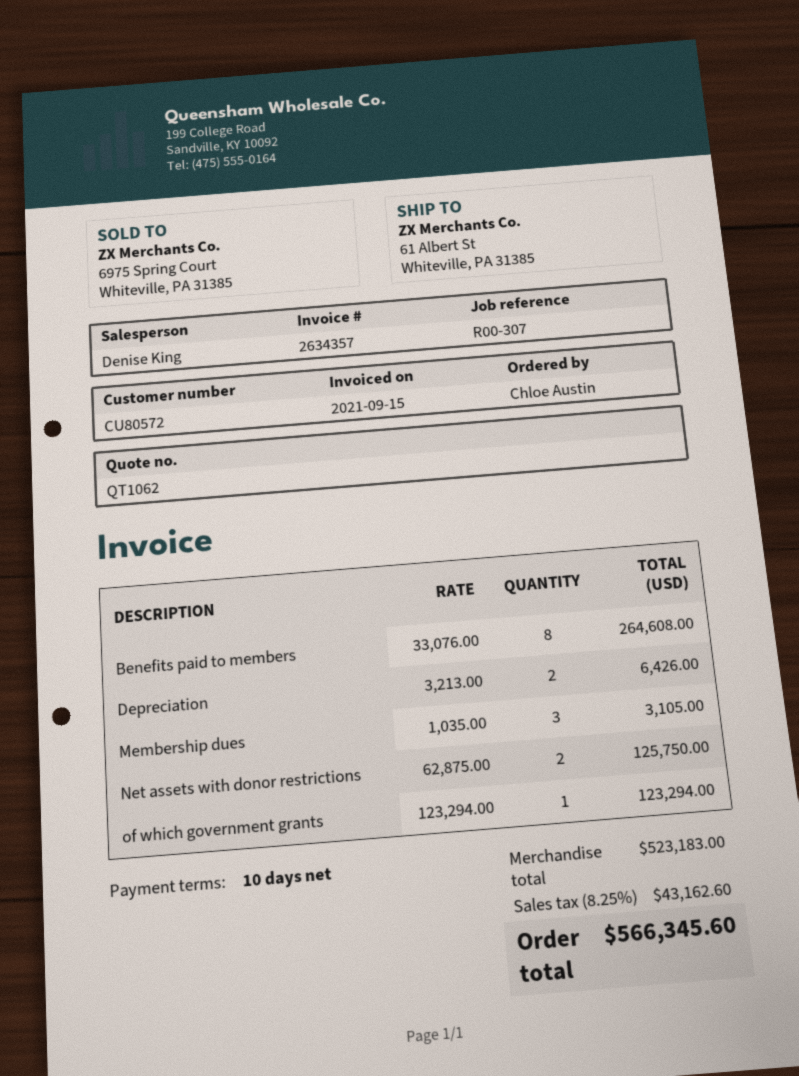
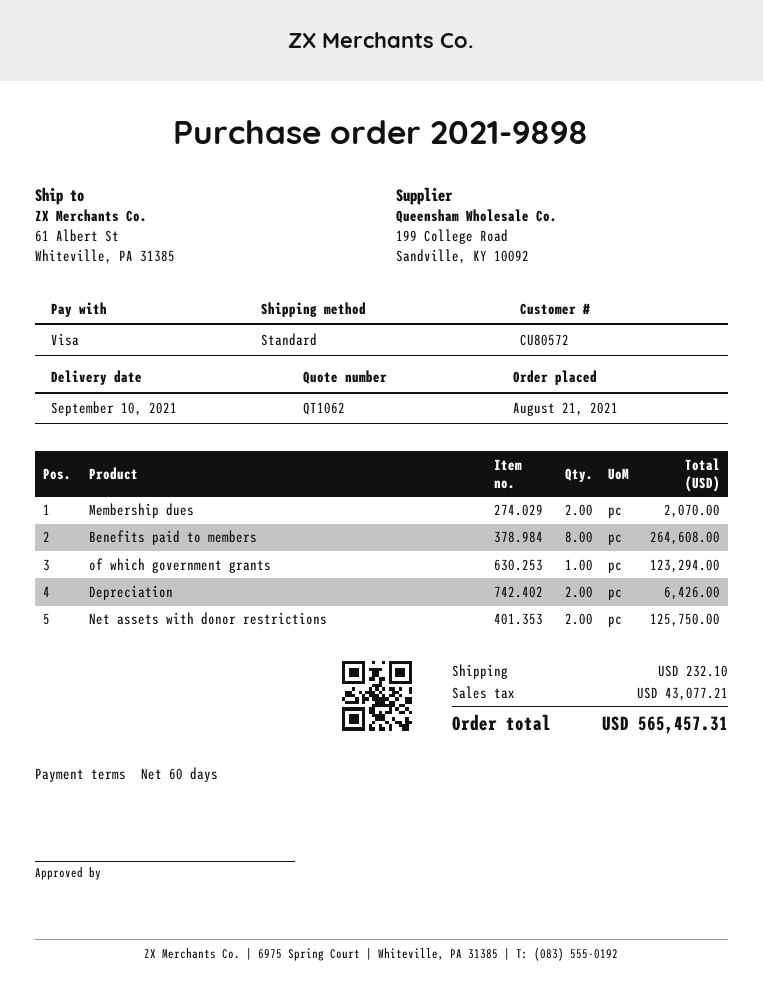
payment terms: 10 days -> 60 days
Membership dues: 3 for 3105.00 -> 2 for 2070.00
shipping: none -> 232.10
tax: 43162.60 -> 43077.21
total: 566345.60 -> 565457.31

